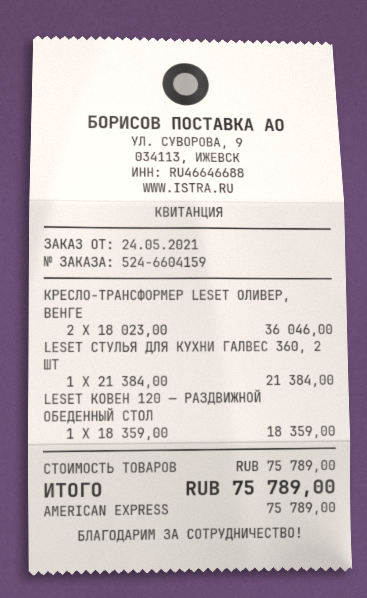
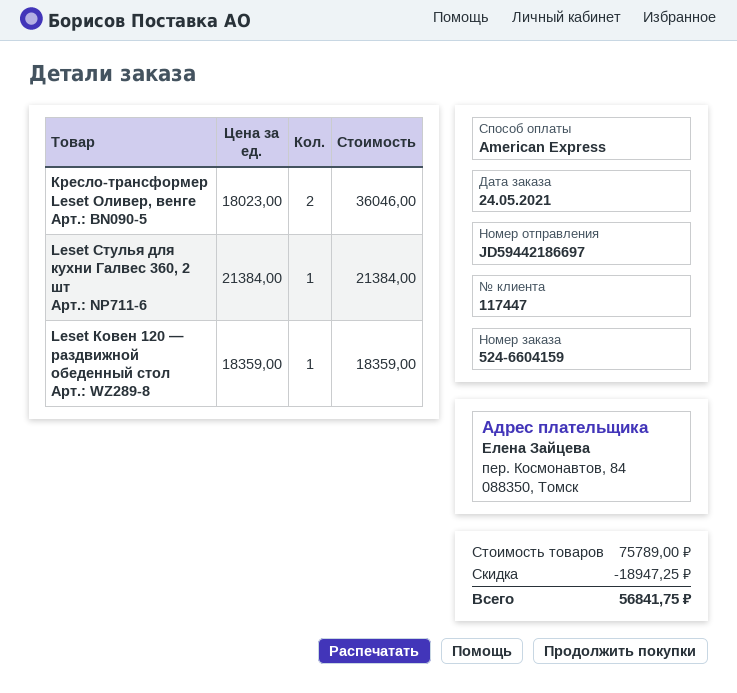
discount: none -> 18947.25
total: 75789.00 -> 56841.75

